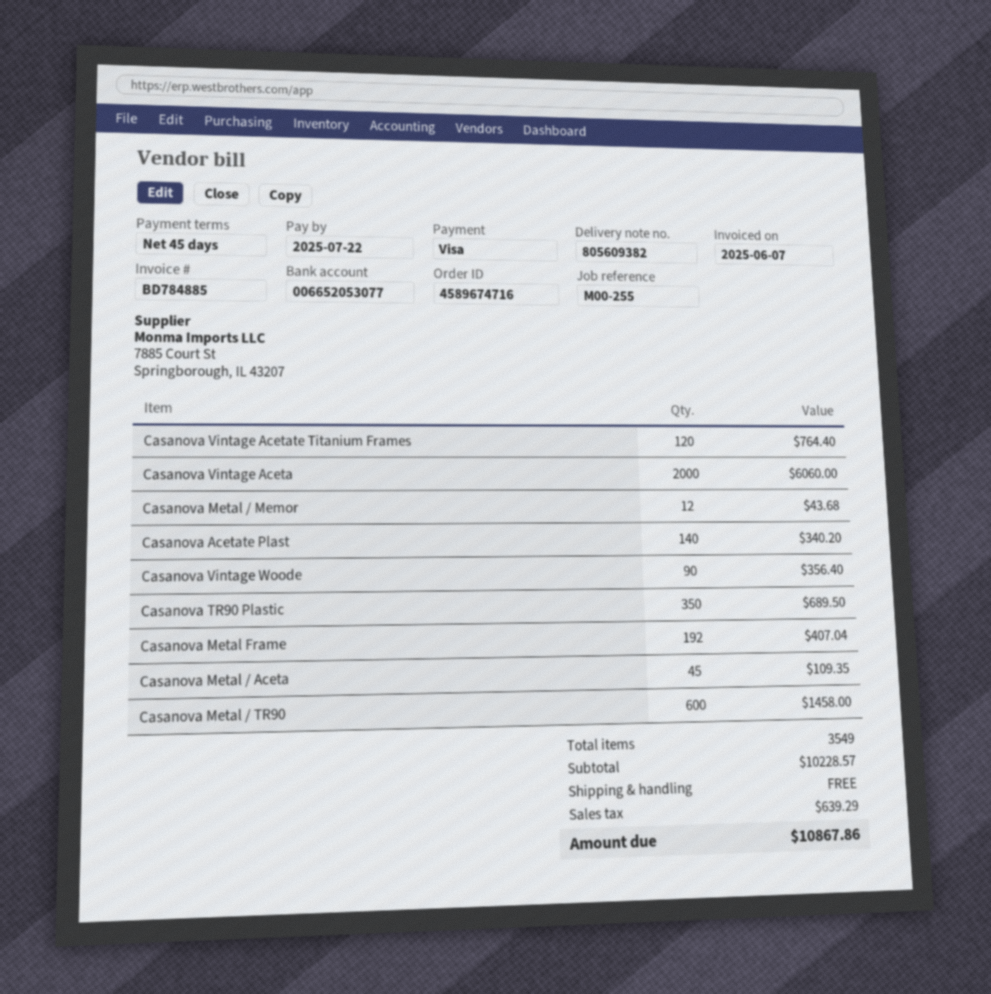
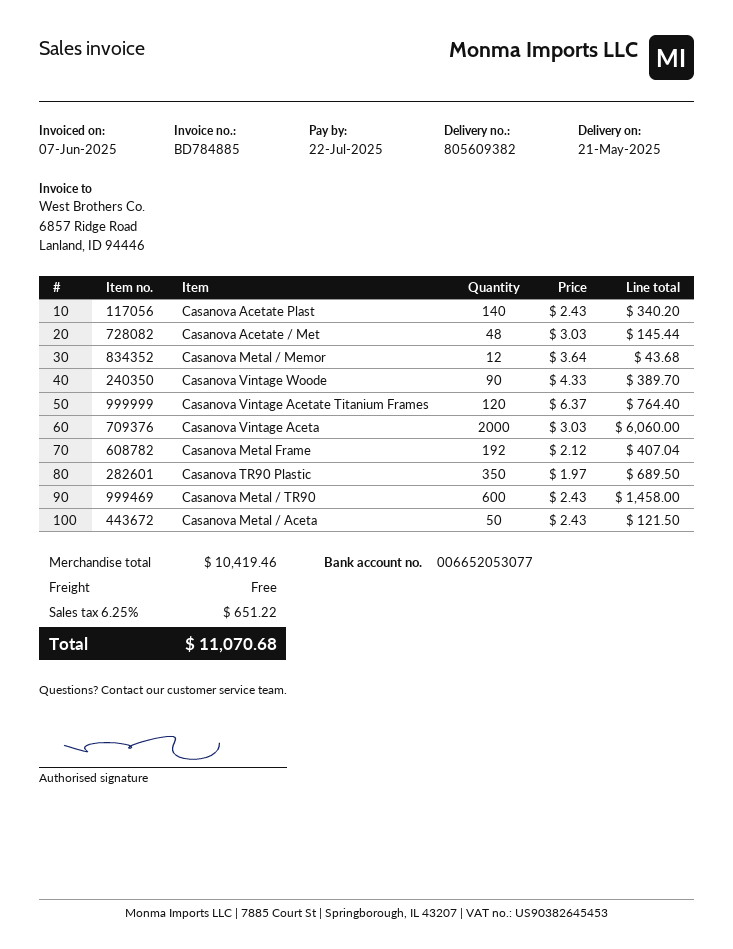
Casanova Vintage Woode: 90 for 356.40 -> 90 for 389.70
Casanova Metal / Aceta: 45 for 109.35 -> 50 for 121.50
Casanova Acetate / Met: none -> 48 for 145.44
subtotal: 10228.57 -> 10419.46
tax: 639.29 -> 651.22
total: 10867.86 -> 11070.68

